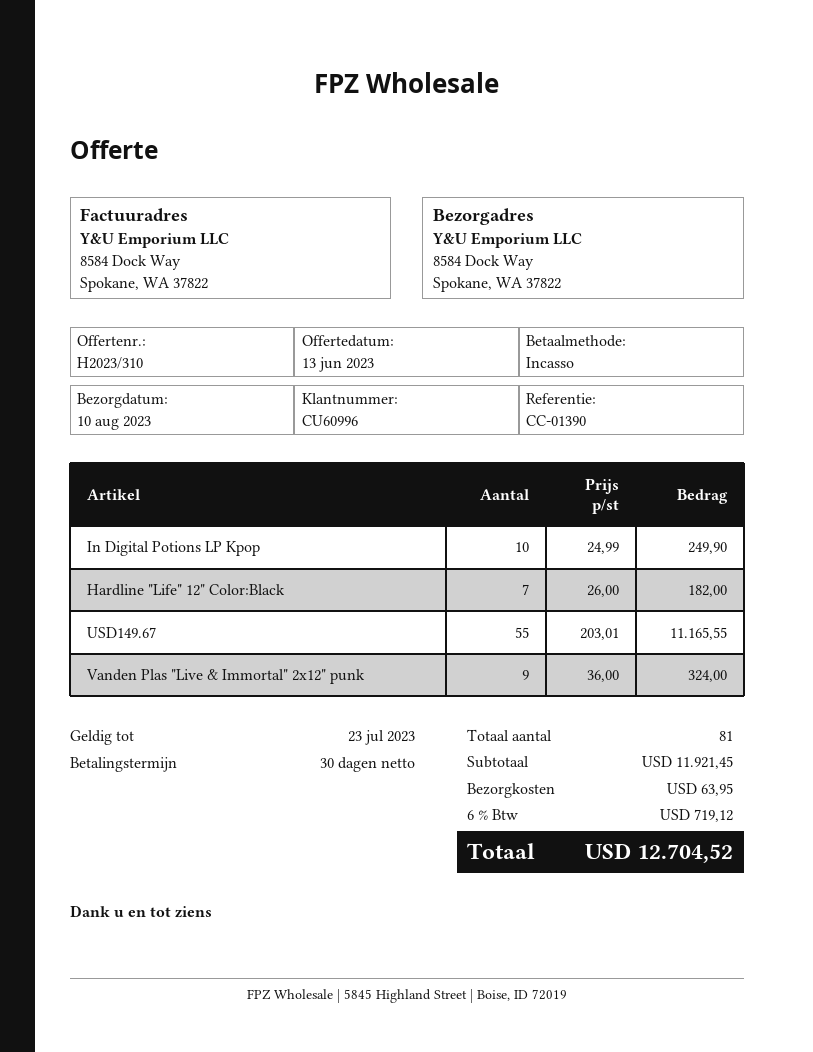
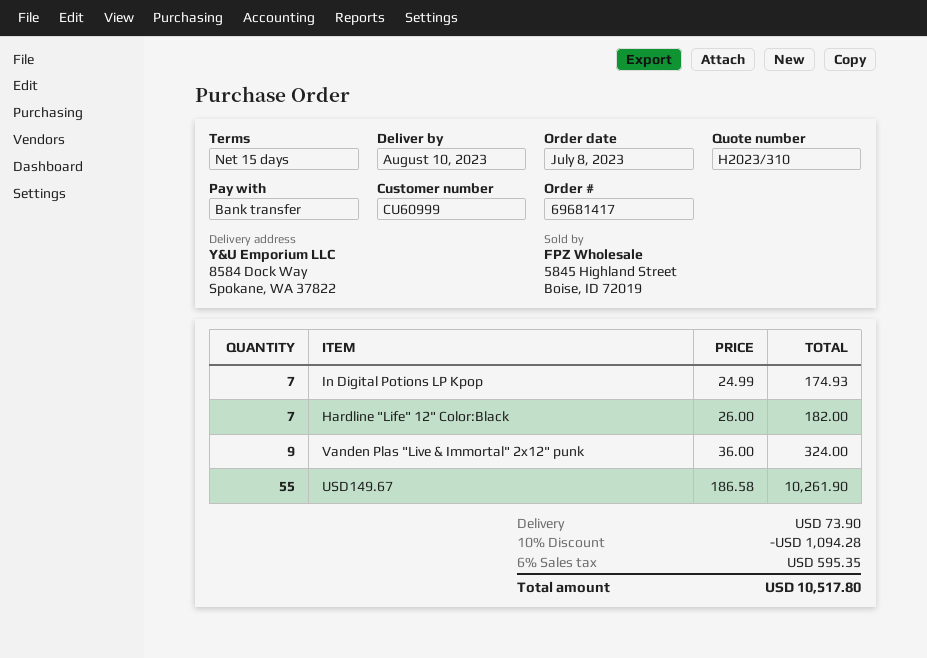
payment terms: 30 days -> 15 days
customer number: CU60996 -> CU60999
payment method: direct debit -> bank transfer
In Digital Potions LP Kpop: 10 x 24.99 = 249.90 -> 7 x 24.99 = 174.93
USD149.67: 55 x 203.01 = 11165.55 -> 55 x 186.58 = 10261.90
discount: none -> 10% = 1094.28
shipping: 63.95 -> 73.90
tax: 6% = 719.12 -> 6% = 595.35
total: 12704.52 -> 10517.80

